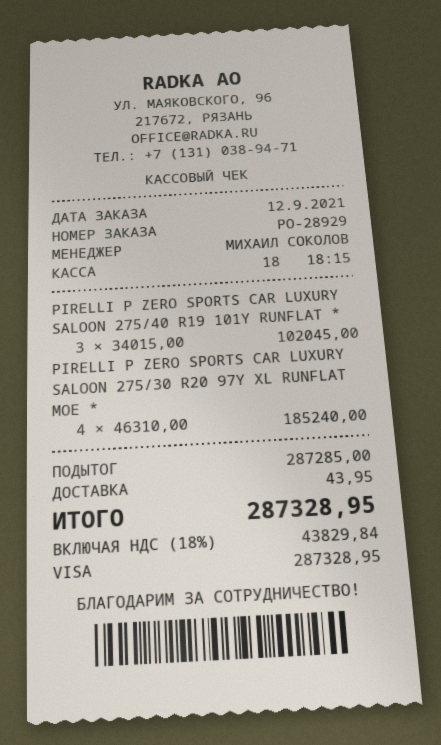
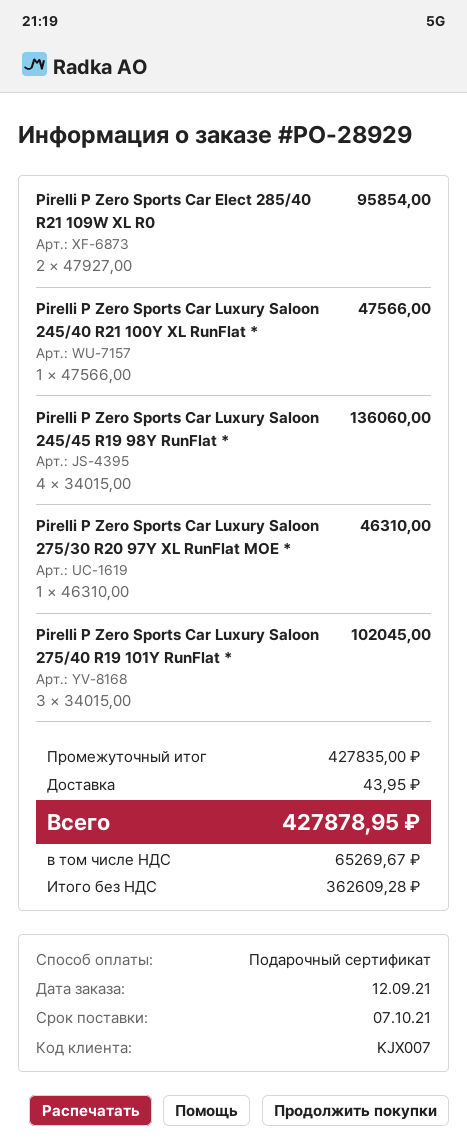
payment method: Visa -> gift card
PIRELLI P ZERO SPORTS CAR LUXURY SALOON 275/30 R20 97Y XL RUNFLAT MOE *: 4 x 46310.00 = 185240.00 -> 1 x 46310.00 = 46310.00
Pirelli P Zero Sports Car Elect 285/40 R21 109W XL R0: none -> 2 x 47927.00 = 95854.00
Pirelli P Zero Sports Car Luxury Saloon 245/40 R21 100Y XL RunFlat *: none -> 1 x 47566.00 = 47566.00
Pirelli P Zero Sports Car Luxury Saloon 245/45 R19 98Y RunFlat *: none -> 4 x 34015.00 = 136060.00
subtotal: 287285.00 -> 427835.00
tax: 43829.84 -> 65269.67
total: 287328.95 -> 427878.95

